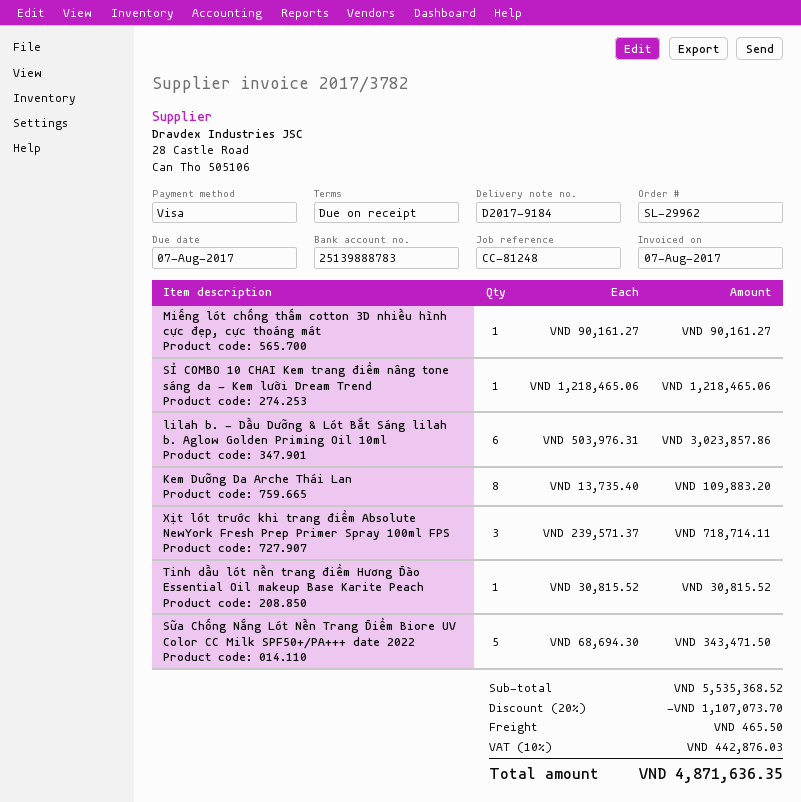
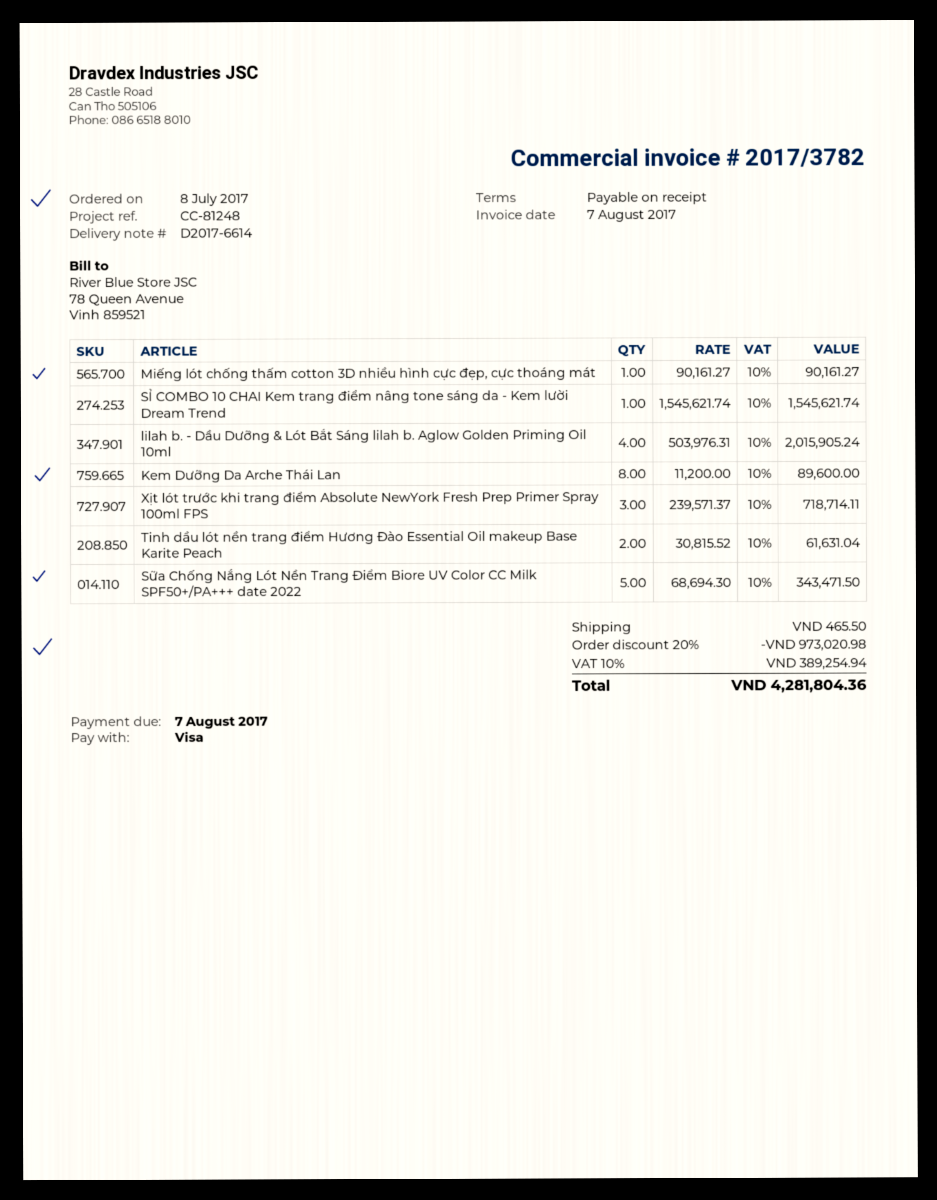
delivery note number: D2017-9184 -> D2017-6614
SỈ COMBO 10 CHAI Kem trang điểm nâng tone sáng da - Kem lười Dream Trend: 1 x 1218465.06 = 1218465.06 -> 1 x 1545621.74 = 1545621.74
lilah b. - Dầu Dưỡng & Lót Bắt Sáng lilah b. Aglow Golden Priming Oil 10ml: 6 x 503976.31 = 3023857.86 -> 4 x 503976.31 = 2015905.24
Kem Dưỡng Da Arche Thái Lan: 8 x 13735.40 = 109883.20 -> 8 x 11200.00 = 89600.00
Tinh dầu lót nền trang điểm Hương Đào Essential Oil makeup Base Karite Peach: 1 x 30815.52 = 30815.52 -> 2 x 30815.52 = 61631.04
discount: 20% = 1107073.70 -> 20% = 973020.98
tax: 10% = 442876.03 -> 10% = 389254.94
total: 4871636.35 -> 4281804.36

